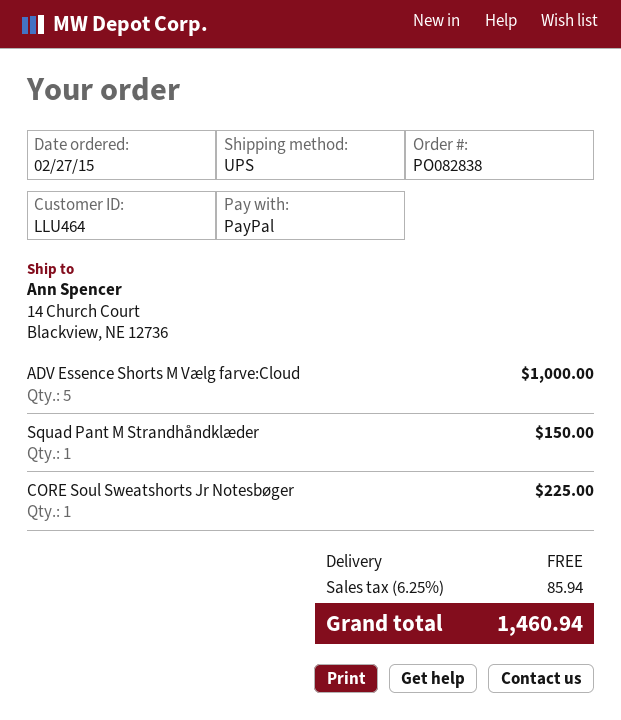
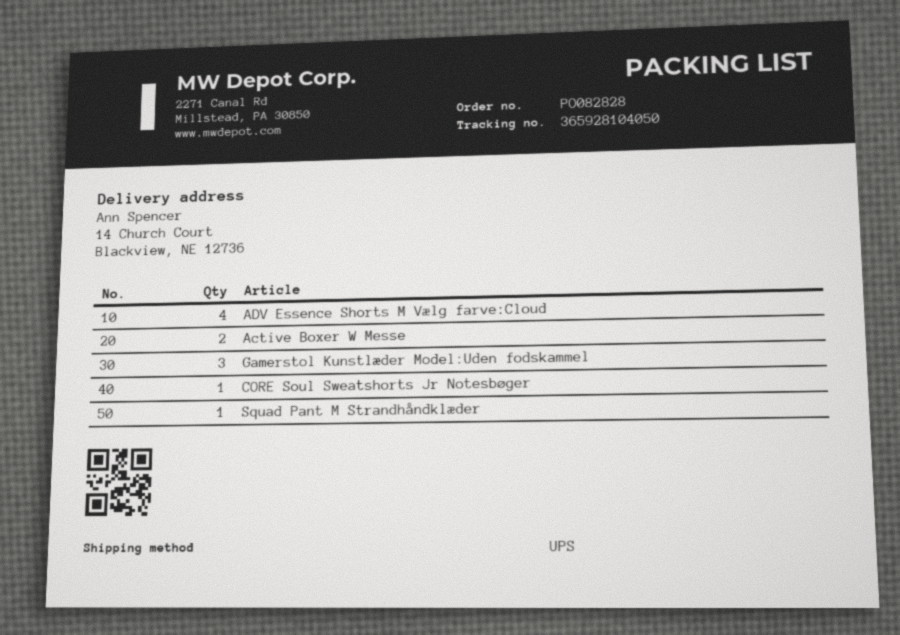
order number: PO082838 -> PO082828
ADV Essence Shorts M Vælg farve:Cloud: 5 -> 4
Active Boxer W Messe: none -> 2
Gamerstol Kunstlæder Model:Uden fodskammel: none -> 3

